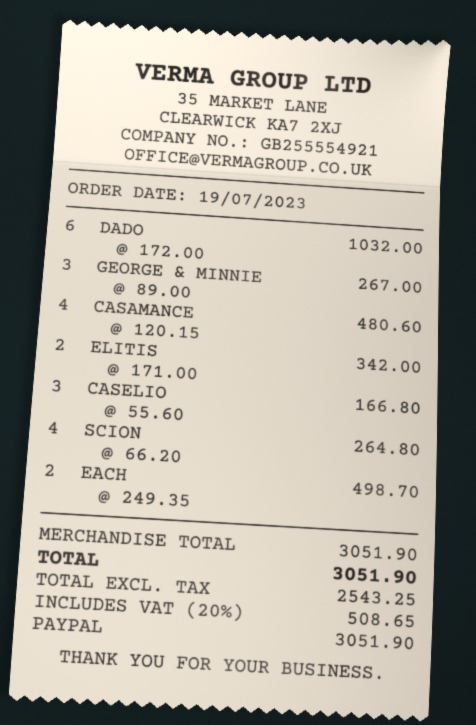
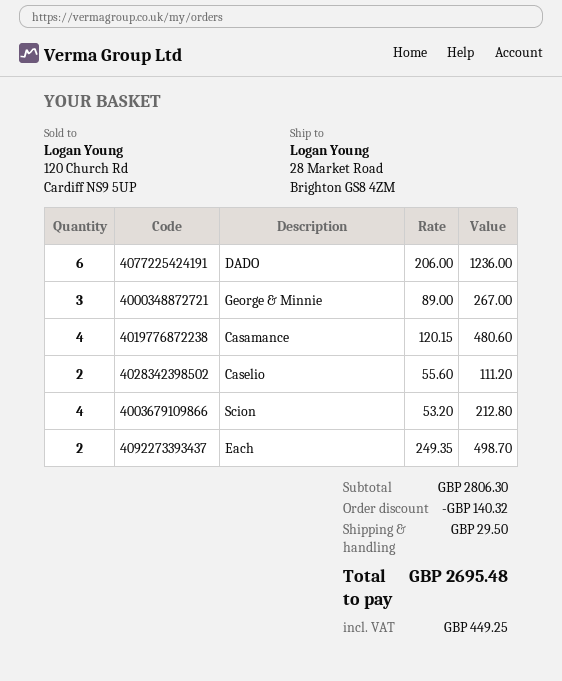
DADO: 6 x 172.00 = 1032.00 -> 6 x 206.00 = 1236.00
ELITIS: 2 x 171.00 = 342.00 -> none
CASELIO: 3 x 55.60 = 166.80 -> 2 x 55.60 = 111.20
SCION: 4 x 66.20 = 264.80 -> 4 x 53.20 = 212.80
subtotal: 3051.90 -> 2806.30
discount: none -> 140.32
shipping: none -> 29.50
tax: 508.65 -> 449.25
total: 3051.90 -> 2695.48

